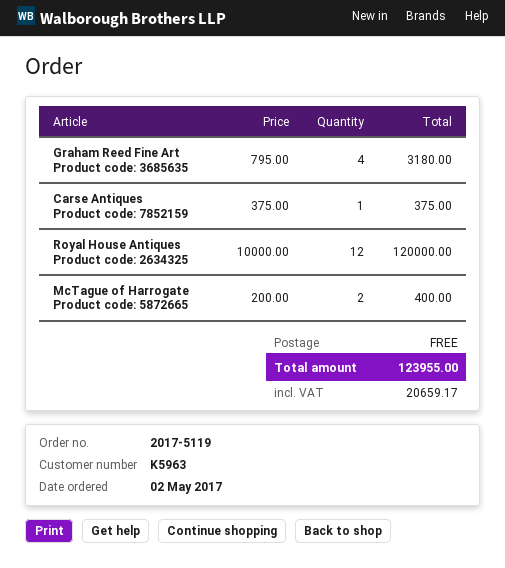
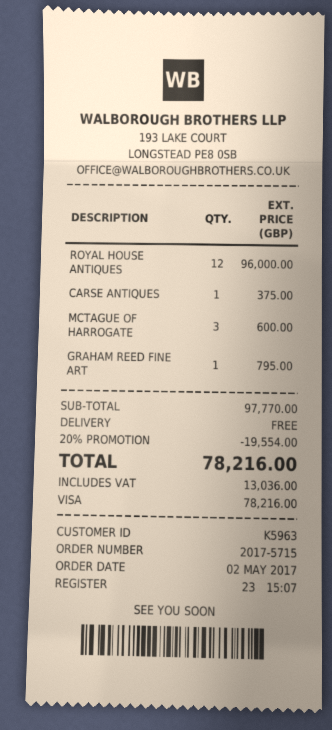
order number: 2017-5119 -> 2017-5715
Graham Reed Fine Art: 4 for 3180.00 -> 1 for 795.00
Royal House Antiques: 12 for 120000.00 -> 12 for 96000.00
McTague of Harrogate: 2 for 400.00 -> 3 for 600.00
discount: none -> 20% = 19554.00
tax: 20659.17 -> 13036.00
total: 123955.00 -> 78216.00

